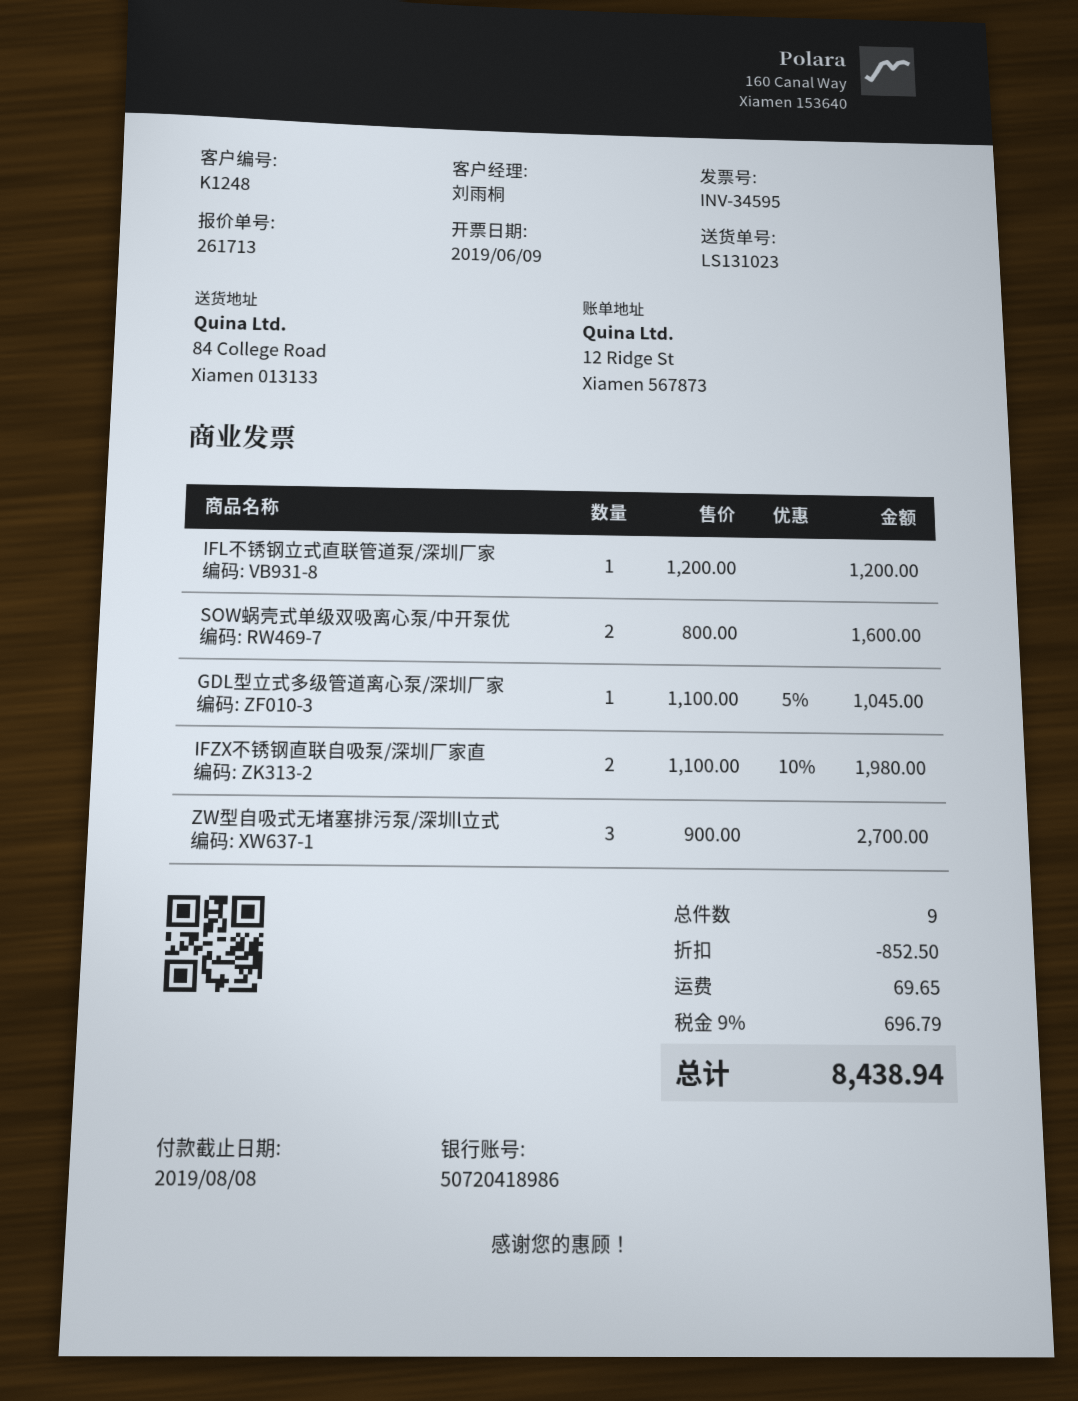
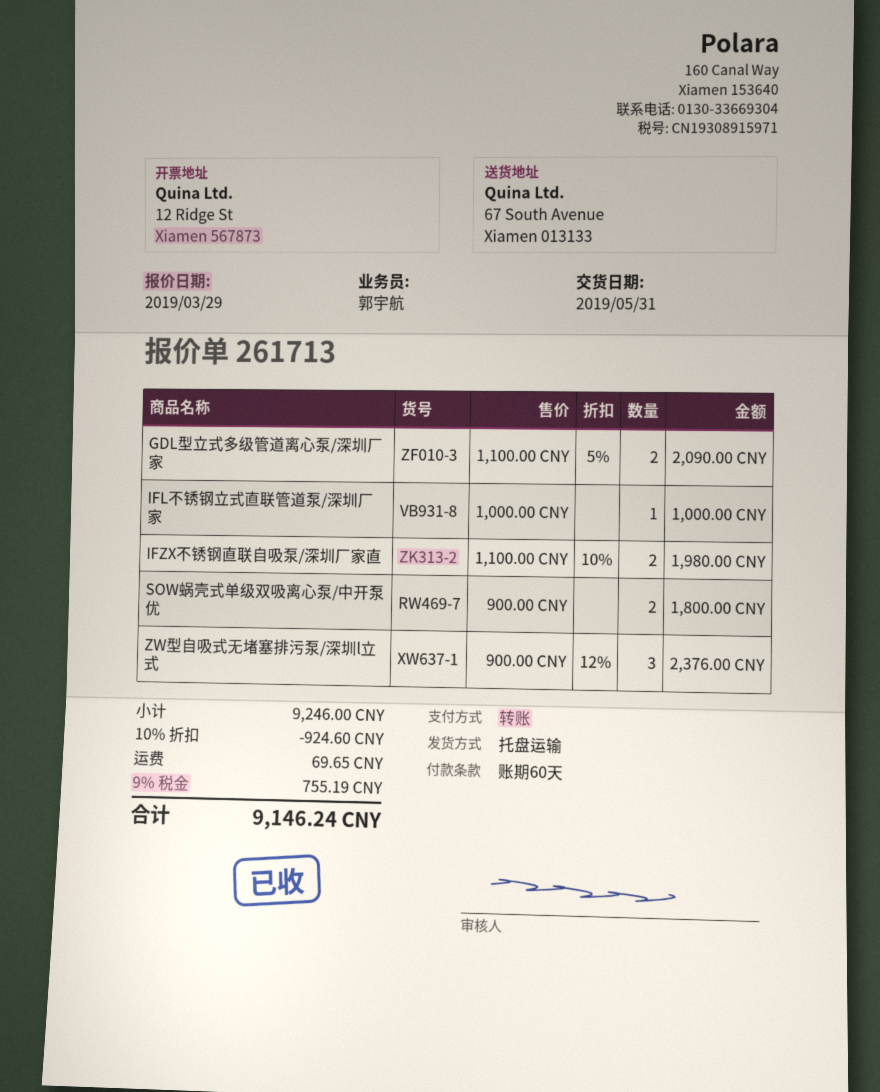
sales rep: 刘雨桐 -> 郭宇航
ship to: 84 College Road, Xiamen 013133 -> 67 South Avenue, Xiamen 013133
IFL不锈钢立式直联管道泵/深圳厂家: 1 x 1200.00 = 1200.00 -> 1 x 1000.00 = 1000.00
SOW蜗壳式单级双吸离心泵/中开泵优: 2 x 800.00 = 1600.00 -> 2 x 900.00 = 1800.00
GDL型立式多级管道离心泵/深圳厂家: 1 x 1100.00 - 5% = 1045.00 -> 2 x 1100.00 - 5% = 2090.00
ZW型自吸式无堵塞排污泵/深圳l立式: 3 x 900.00 = 2700.00 -> 3 x 900.00 - 12% = 2376.00
discount: 852.50 -> 924.60
tax: 9% = 696.79 -> 9% = 755.19
total: 8438.94 -> 9146.24

